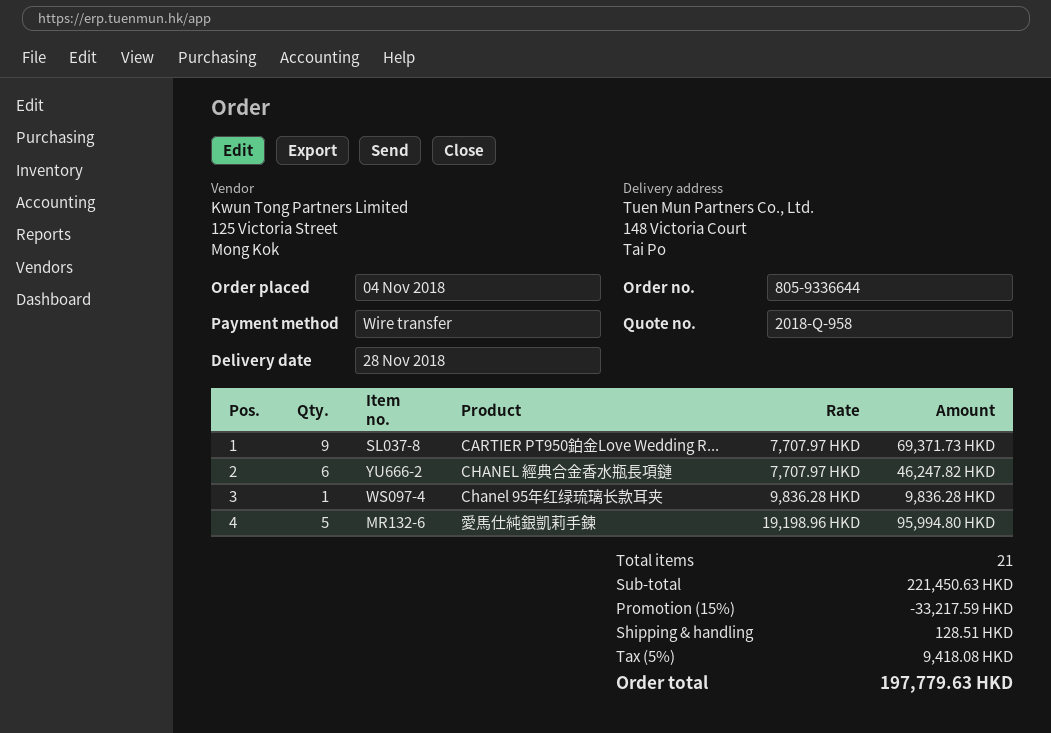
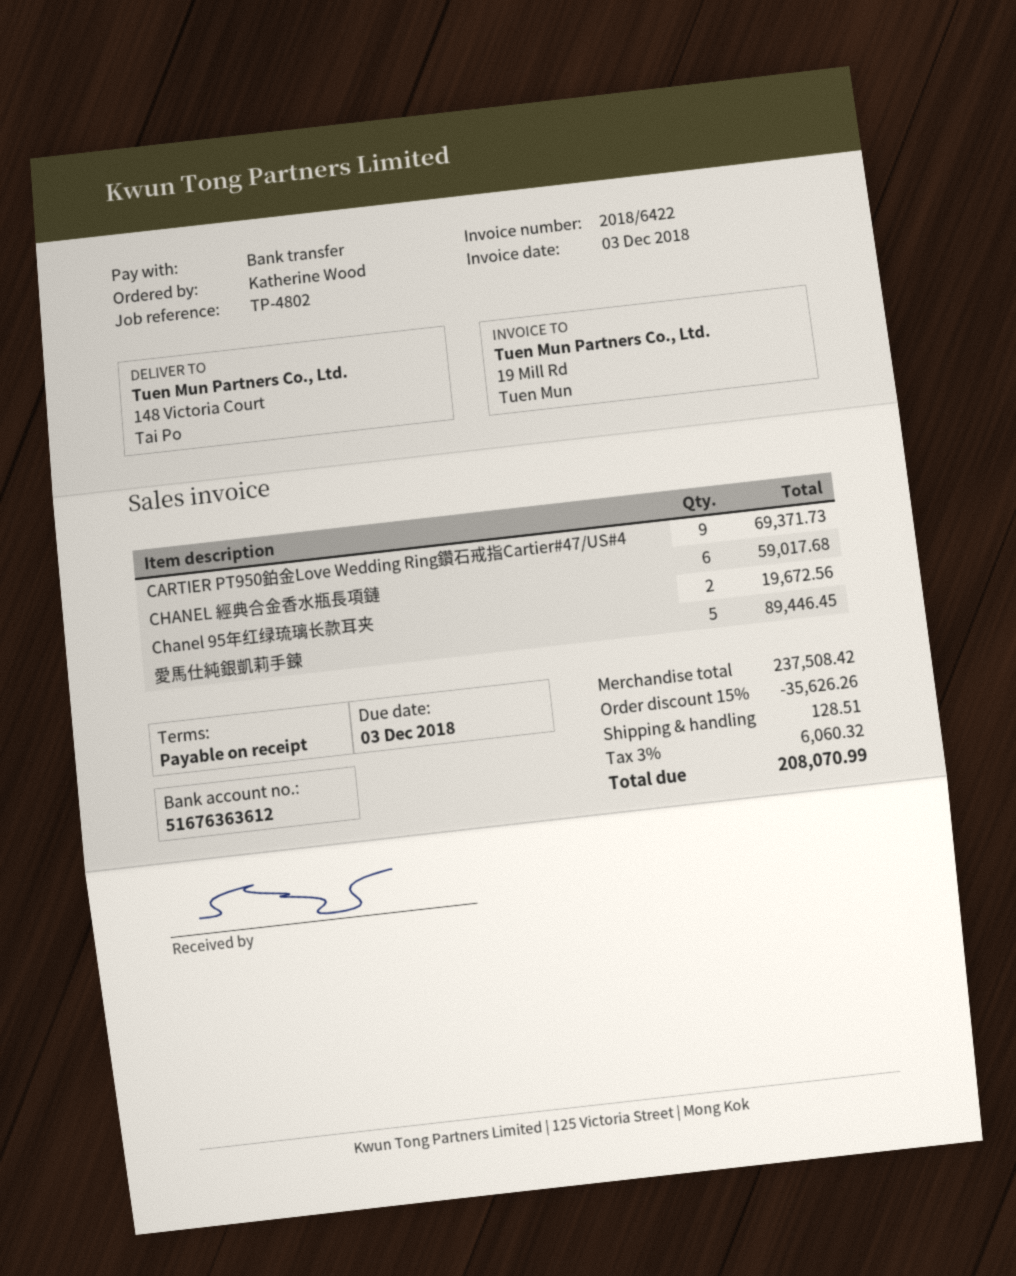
CHANEL 經典合金香水瓶長項鏈: 6 for 46247.82 -> 6 for 59017.68
Chanel 95年红绿琉璃长款耳夹: 1 for 9836.28 -> 2 for 19672.56
愛馬仕純銀凱莉手鍊: 5 for 95994.80 -> 5 for 89446.45
subtotal: 221450.63 -> 237508.42
discount: 15% = 33217.59 -> 15% = 35626.26
tax: 5% = 9418.08 -> 3% = 6060.32
total: 197779.63 -> 208070.99

